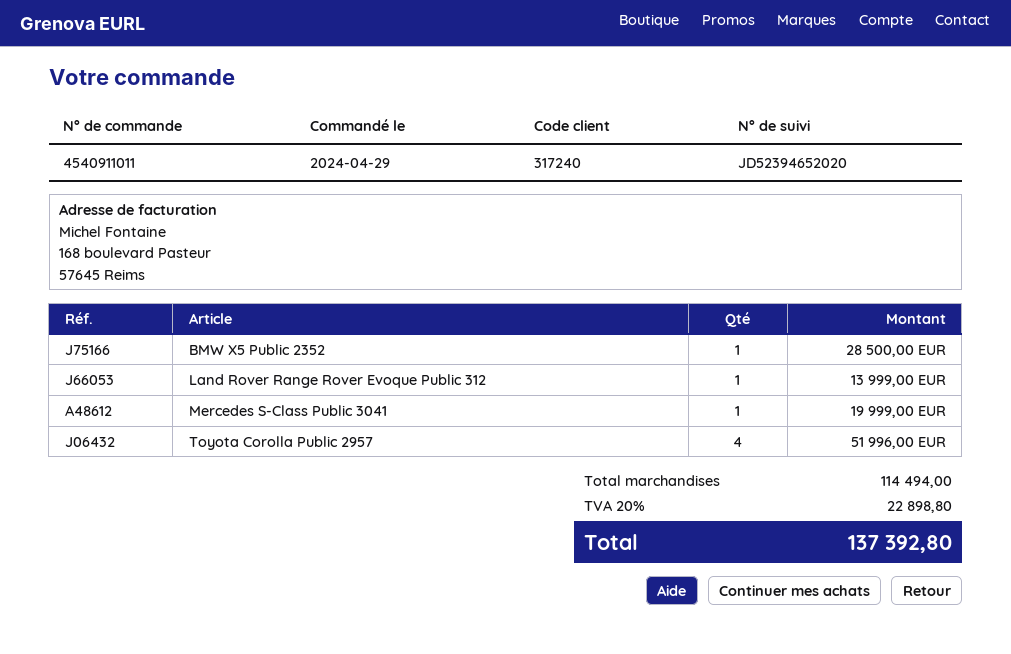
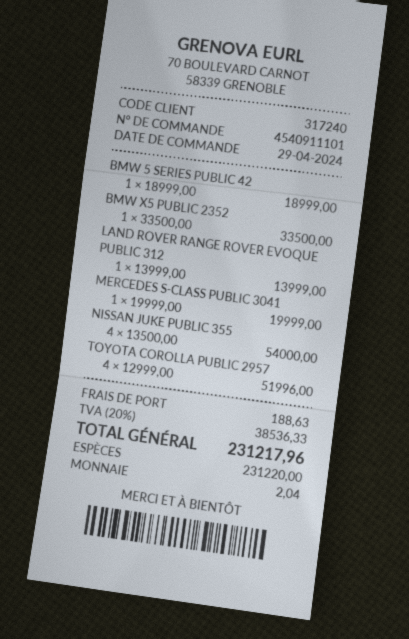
order number: 4540911011 -> 4540911101
BMW X5 Public 2352: 1 for 28500.00 -> 1 for 33500.00
BMW 5 SERIES PUBLIC 42: none -> 1 for 18999.00
NISSAN JUKE PUBLIC 355: none -> 4 for 54000.00
shipping: none -> 188.63
tax: 20% = 22898.80 -> 20% = 38536.33
total: 137392.80 -> 231217.96

